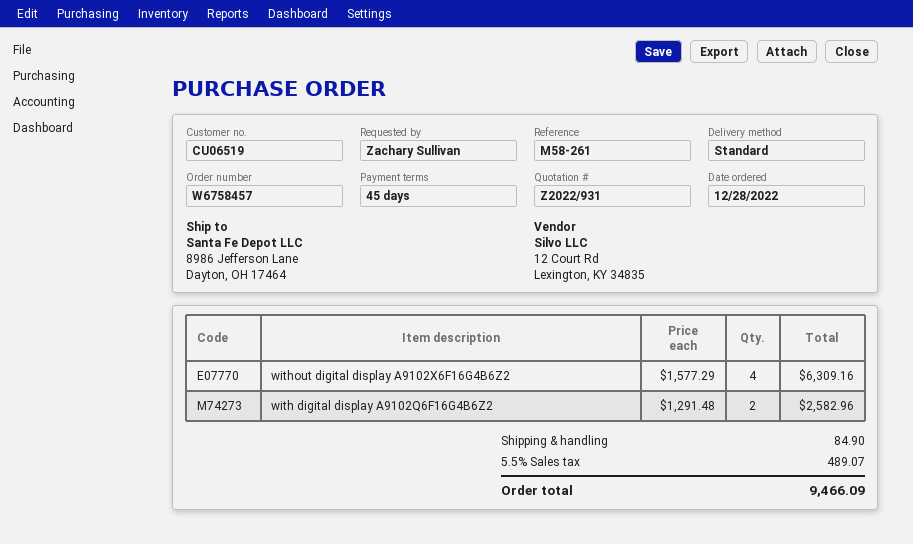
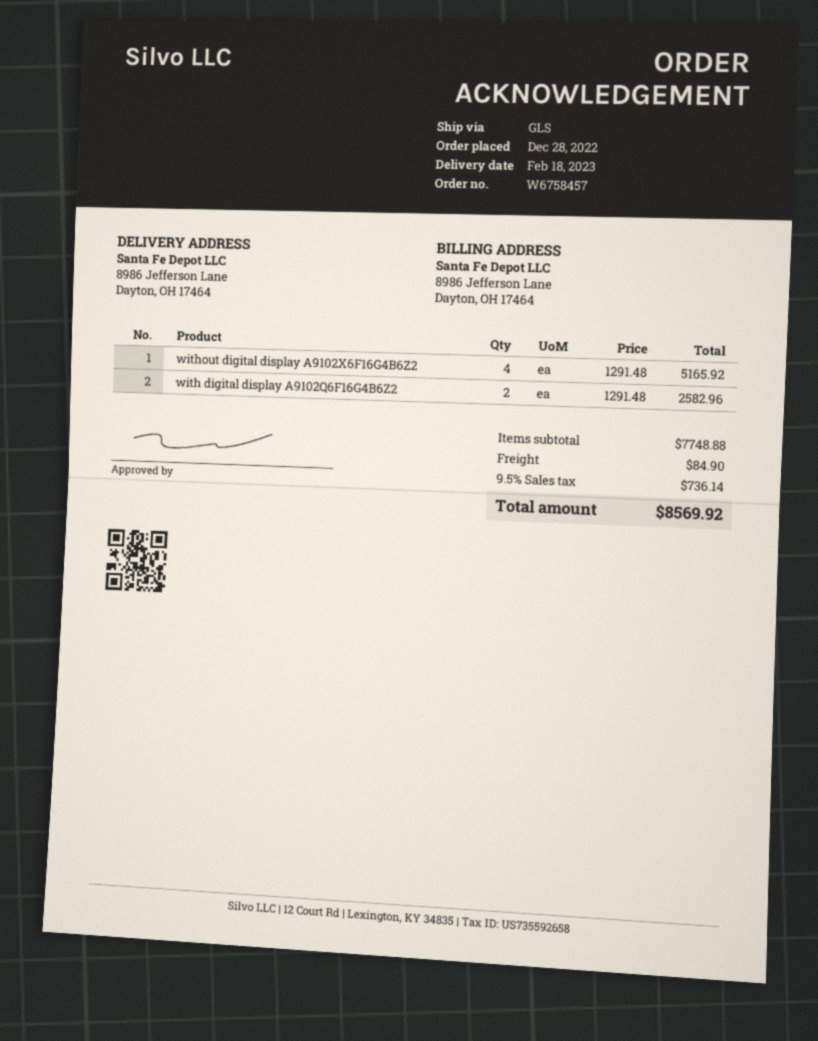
shipping method: standard -> GLS
without digital display A9102X6F16G4B6Z2: 4 x 1577.29 = 6309.16 -> 4 x 1291.48 = 5165.92
tax: 5.5% = 489.07 -> 9.5% = 736.14
total: 9466.09 -> 8569.92

